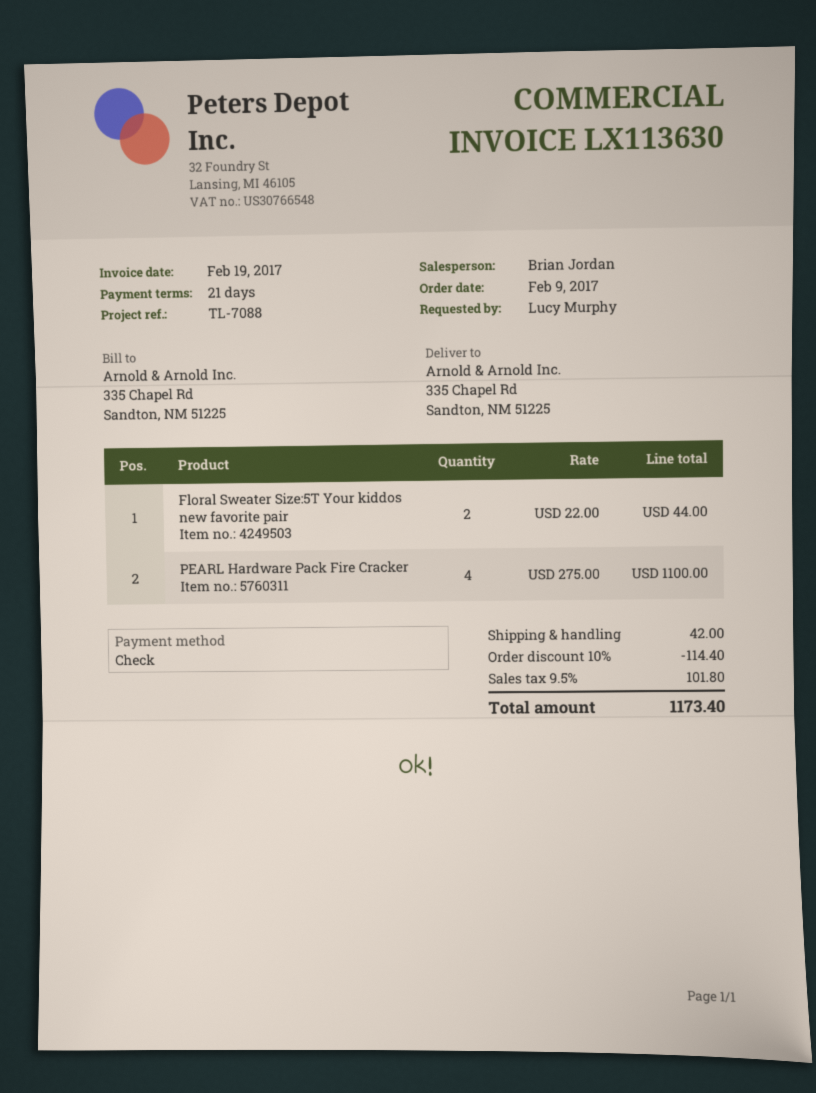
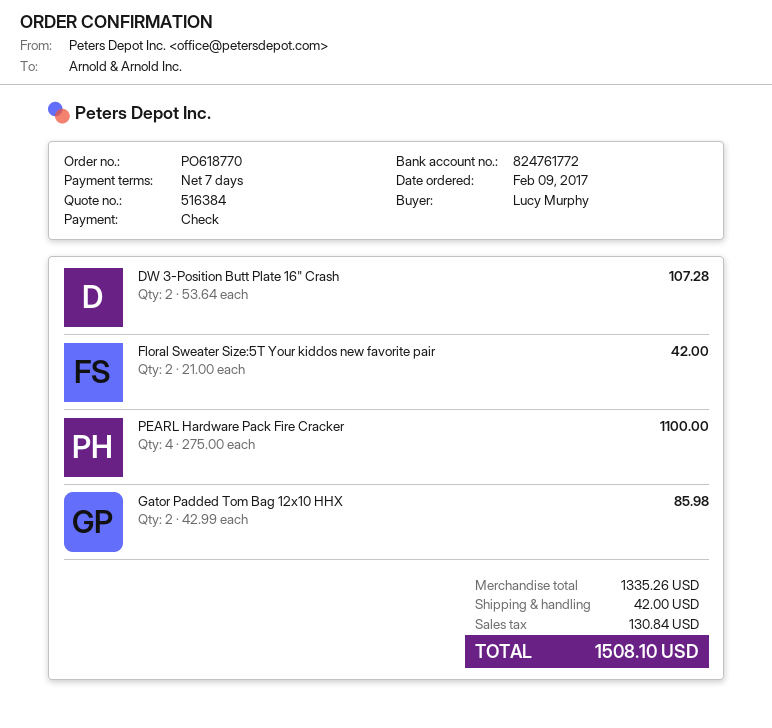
payment terms: 21 days -> 7 days
Floral Sweater Size:5T Your kiddos new favorite pair: 2 x 22.00 = 44.00 -> 2 x 21.00 = 42.00
DW 3-Position Butt Plate 16" Crash: none -> 2 x 53.64 = 107.28
Gator Padded Tom Bag 12x10 HHX: none -> 2 x 42.99 = 85.98
discount: 10% = 114.40 -> none
tax: 101.80 -> 130.84
total: 1173.40 -> 1508.10

